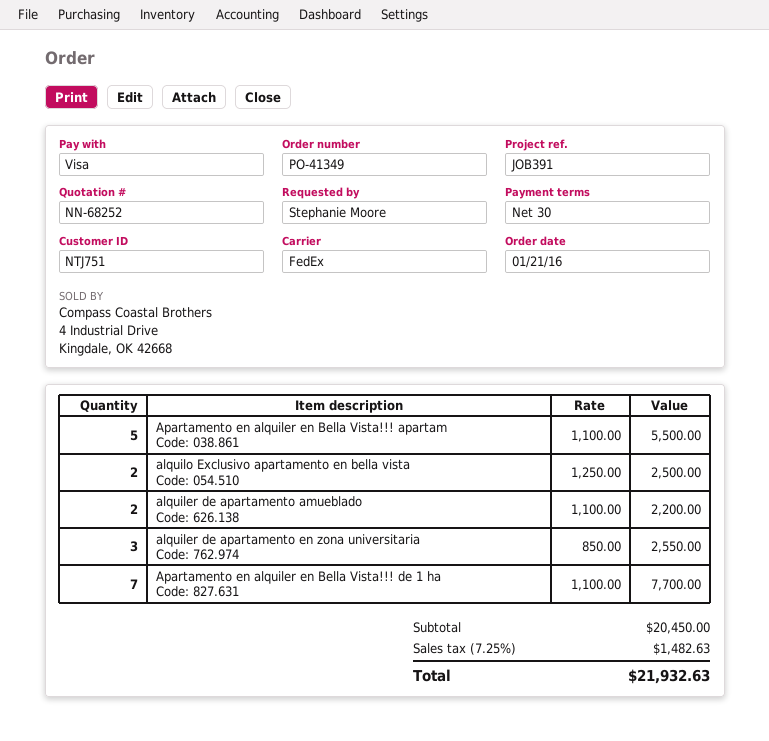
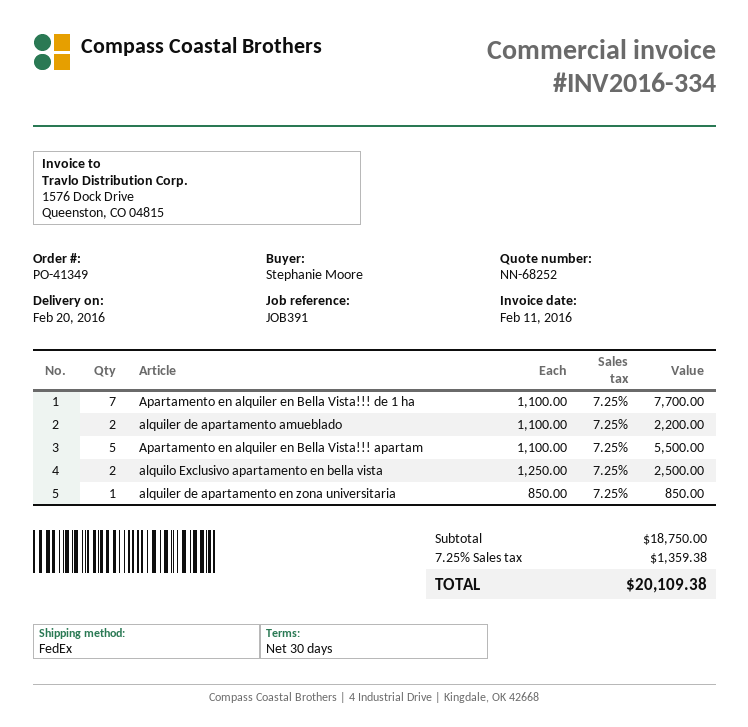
alquiler de apartamento en zona universitaria: 3 x 850.00 = 2550.00 -> 1 x 850.00 = 850.00
subtotal: 20450.00 -> 18750.00
tax: 7.25% = 1482.63 -> 7.25% = 1359.38
total: 21932.63 -> 20109.38

